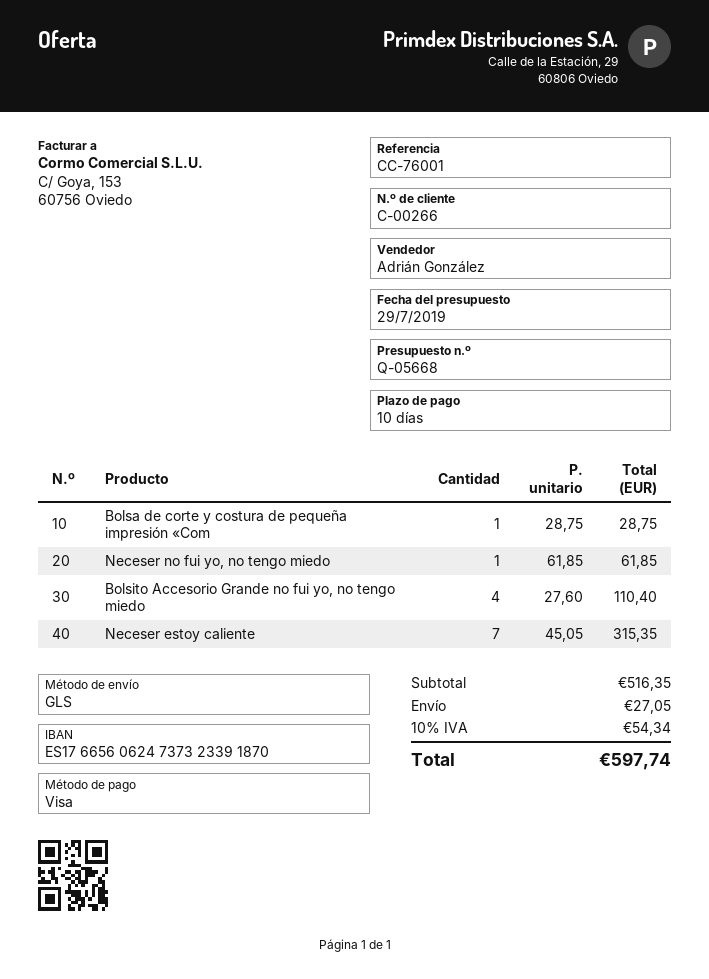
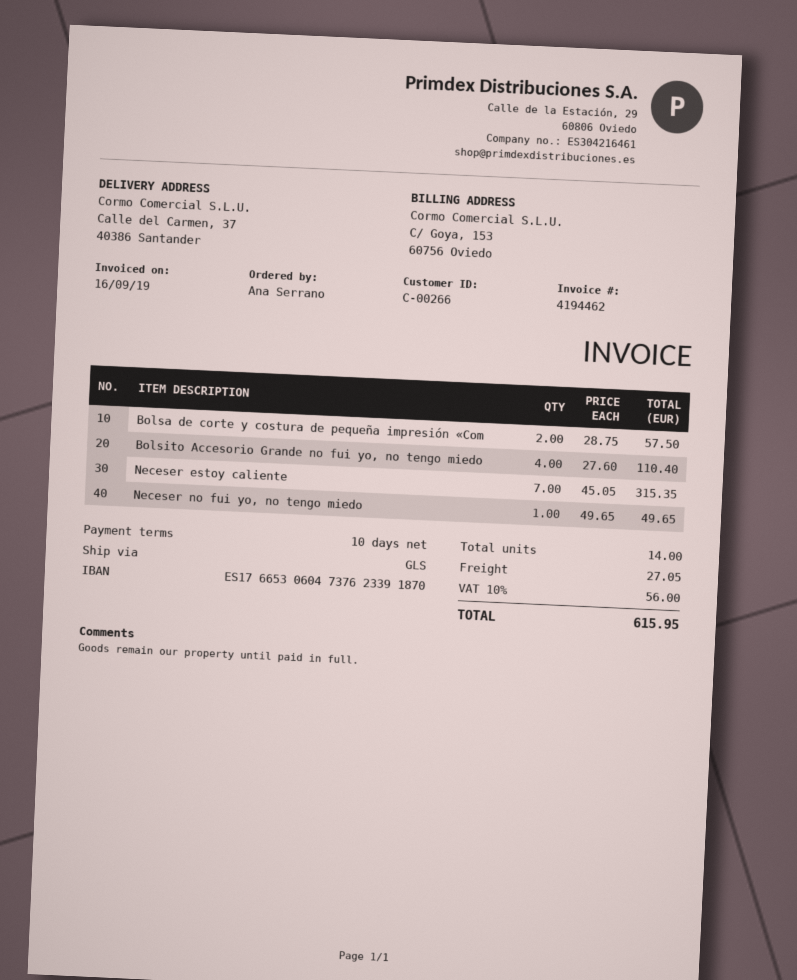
bank account: ES1766560624737323391870 -> ES1766530604737623391870
Bolsa de corte y costura de pequeña impresión «Com: 1 x 28.75 = 28.75 -> 2 x 28.75 = 57.50
Neceser no fui yo, no tengo miedo: 1 x 61.85 = 61.85 -> 1 x 49.65 = 49.65
tax: 10% = 54.34 -> 10% = 56.00
total: 597.74 -> 615.95

